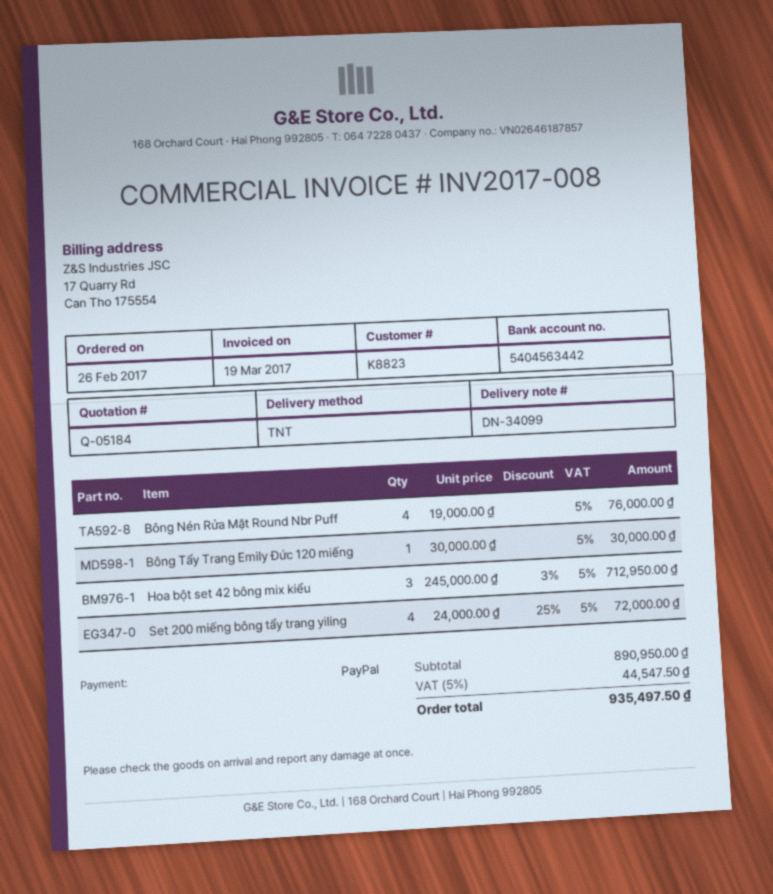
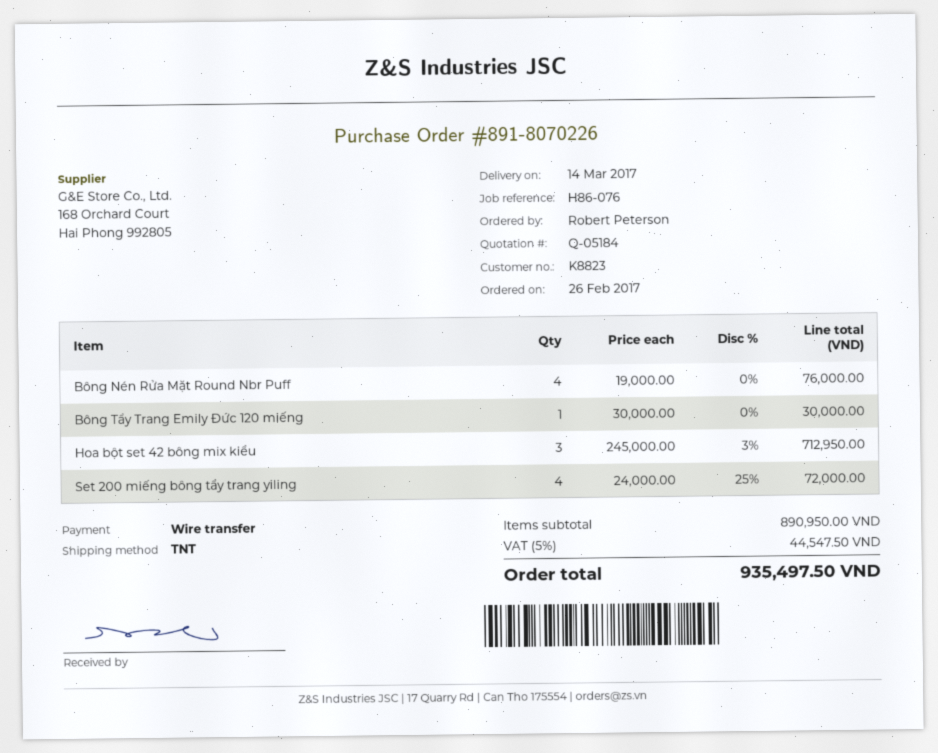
payment method: PayPal -> bank transfer

